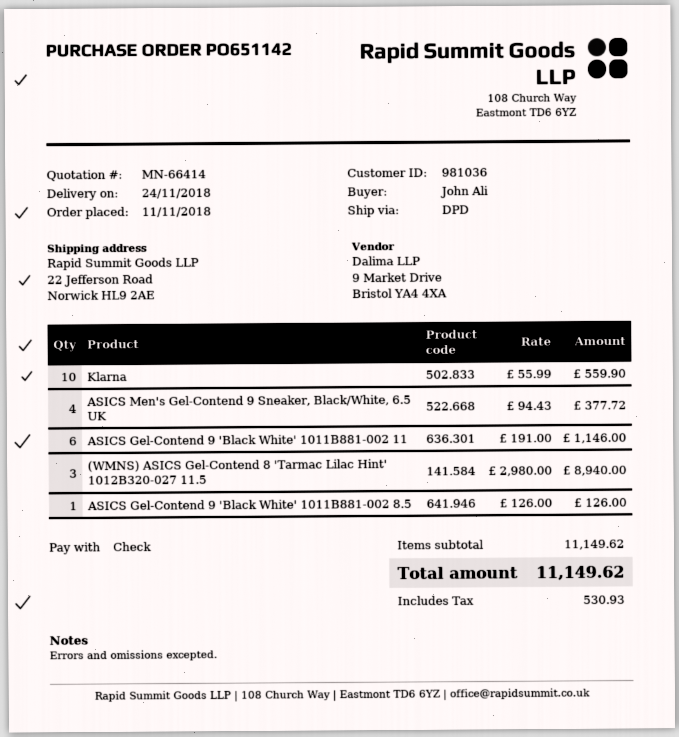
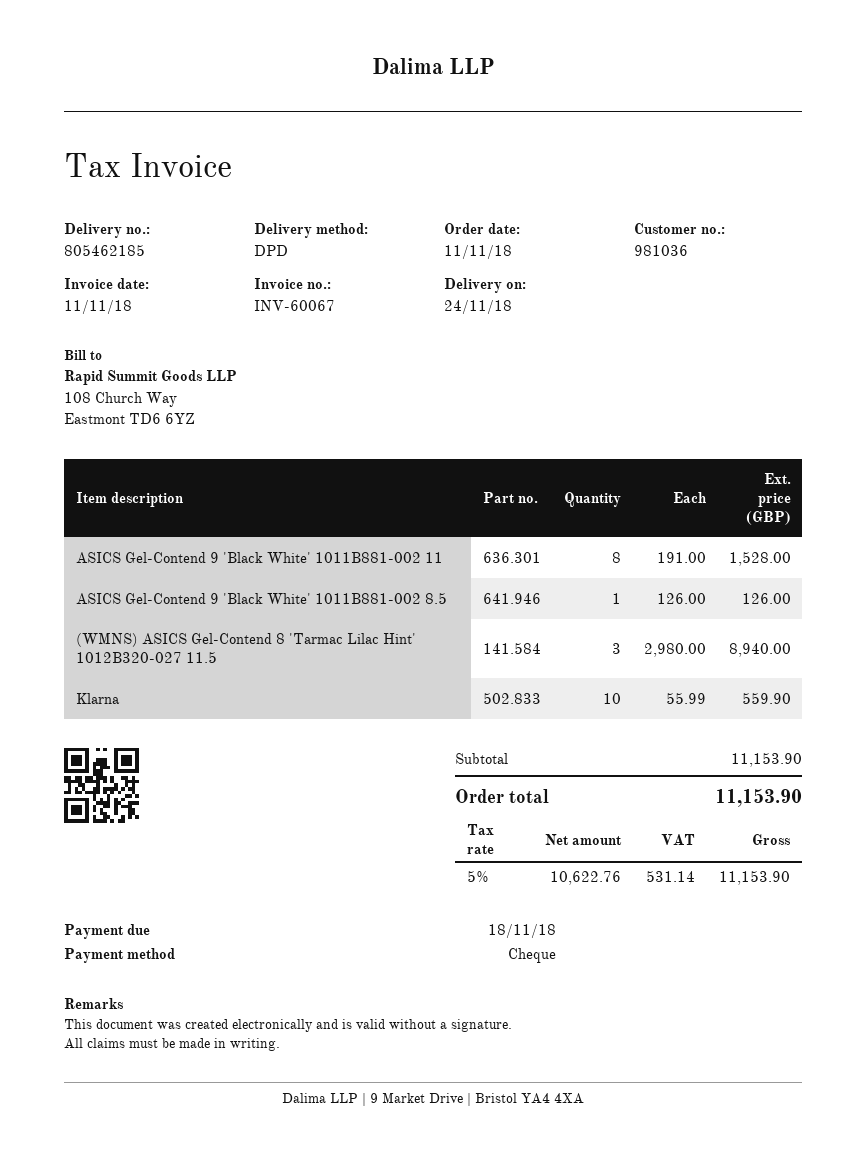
ASICS Men's Gel-Contend 9 Sneaker, Black/White, 6.5 UK: 4 x 94.43 = 377.72 -> none
ASICS Gel-Contend 9 'Black White' 1011B881-002 11: 6 x 191.00 = 1146.00 -> 8 x 191.00 = 1528.00
subtotal: 11149.62 -> 11153.90
tax: 530.93 -> 531.14
total: 11149.62 -> 11153.90

